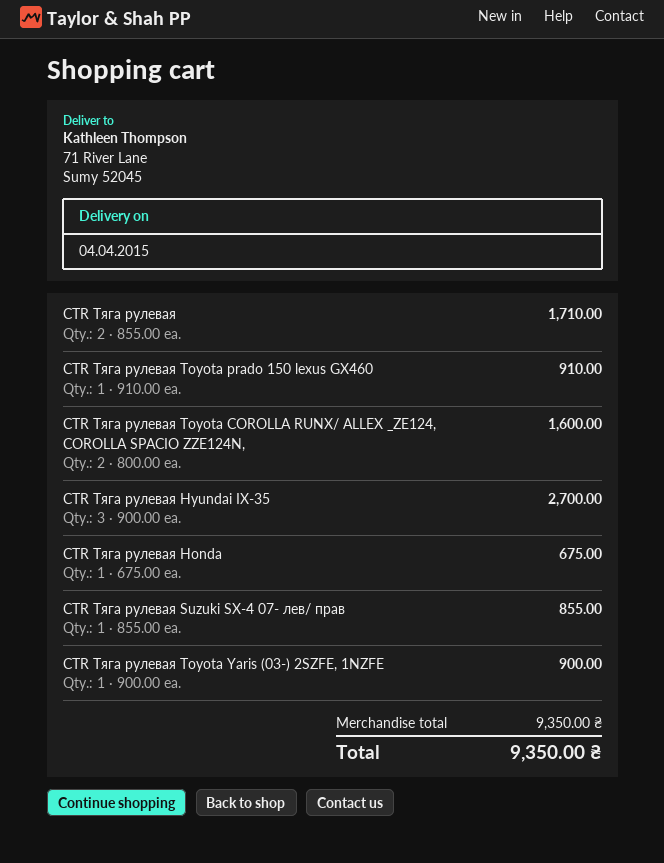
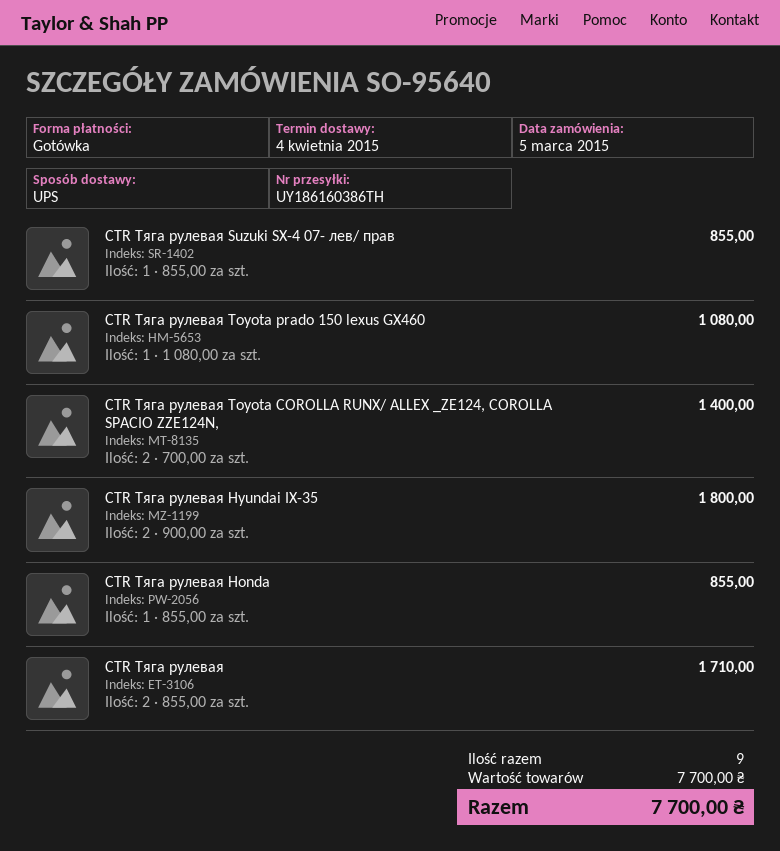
CTR Тяга рулевая Toyota prado 150 lexus GX460: 1 x 910.00 = 910.00 -> 1 x 1080.00 = 1080.00
CTR Тяга рулевая Toyota COROLLA RUNX/ ALLEX _ZE124, COROLLA SPACIO ZZE124N,: 2 x 800.00 = 1600.00 -> 2 x 700.00 = 1400.00
CTR Тяга рулевая Hyundai IX-35: 3 x 900.00 = 2700.00 -> 2 x 900.00 = 1800.00
CTR Тяга рулевая Honda: 1 x 675.00 = 675.00 -> 1 x 855.00 = 855.00
CTR Тяга рулевая Toyota Yaris (03-) 2SZFE, 1NZFE: 1 x 900.00 = 900.00 -> none
subtotal: 9350.00 -> 7700.00
total: 9350.00 -> 7700.00

